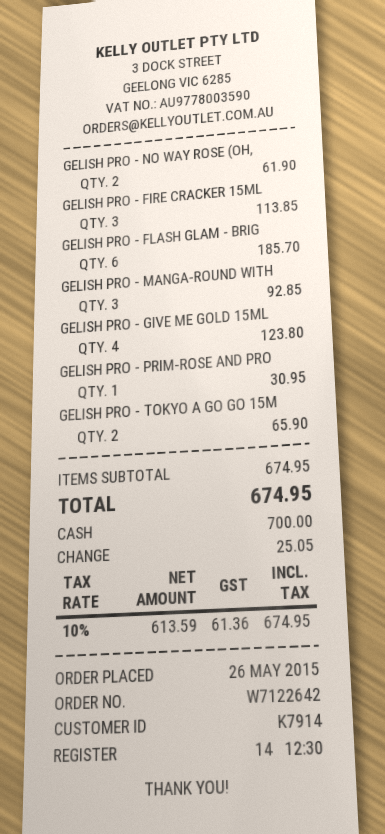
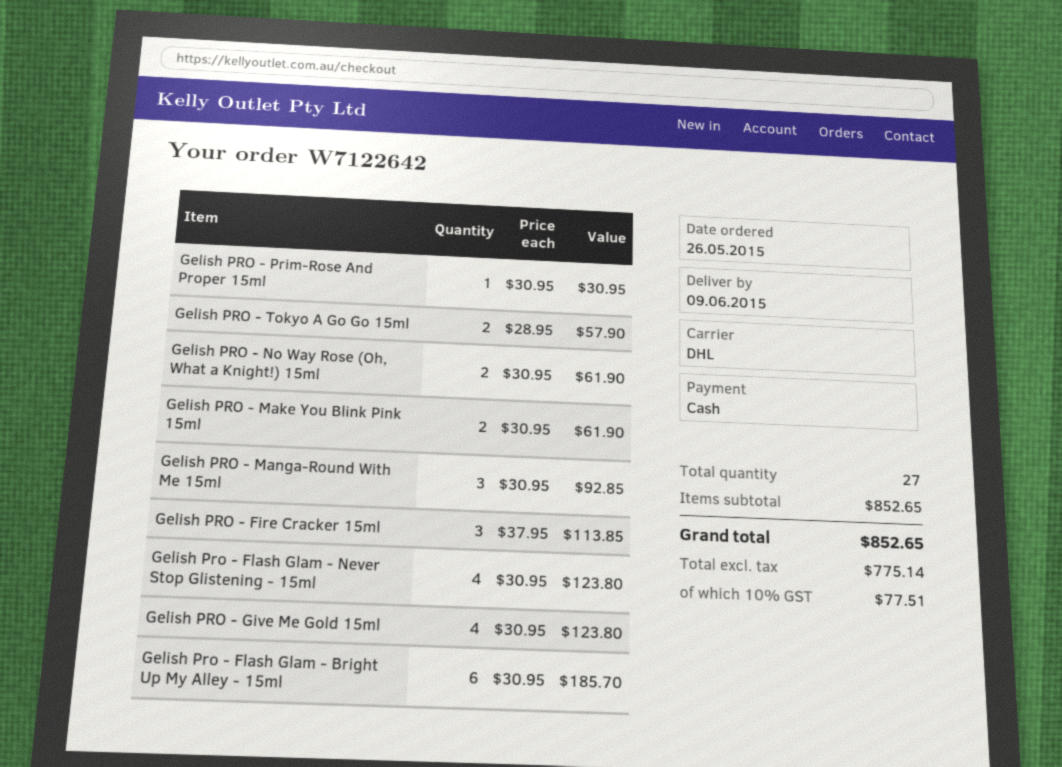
GELISH PRO - TOKYO A GO GO 15M: 2 for 65.90 -> 2 for 57.90
Gelish PRO - Make You Blink Pink 15ml: none -> 2 for 61.90
Gelish Pro - Flash Glam - Never Stop Glistening - 15ml: none -> 4 for 123.80
subtotal: 674.95 -> 852.65
net: 613.59 -> 775.14
tax: 10% = 61.36 -> 10% = 77.51
total: 674.95 -> 852.65

